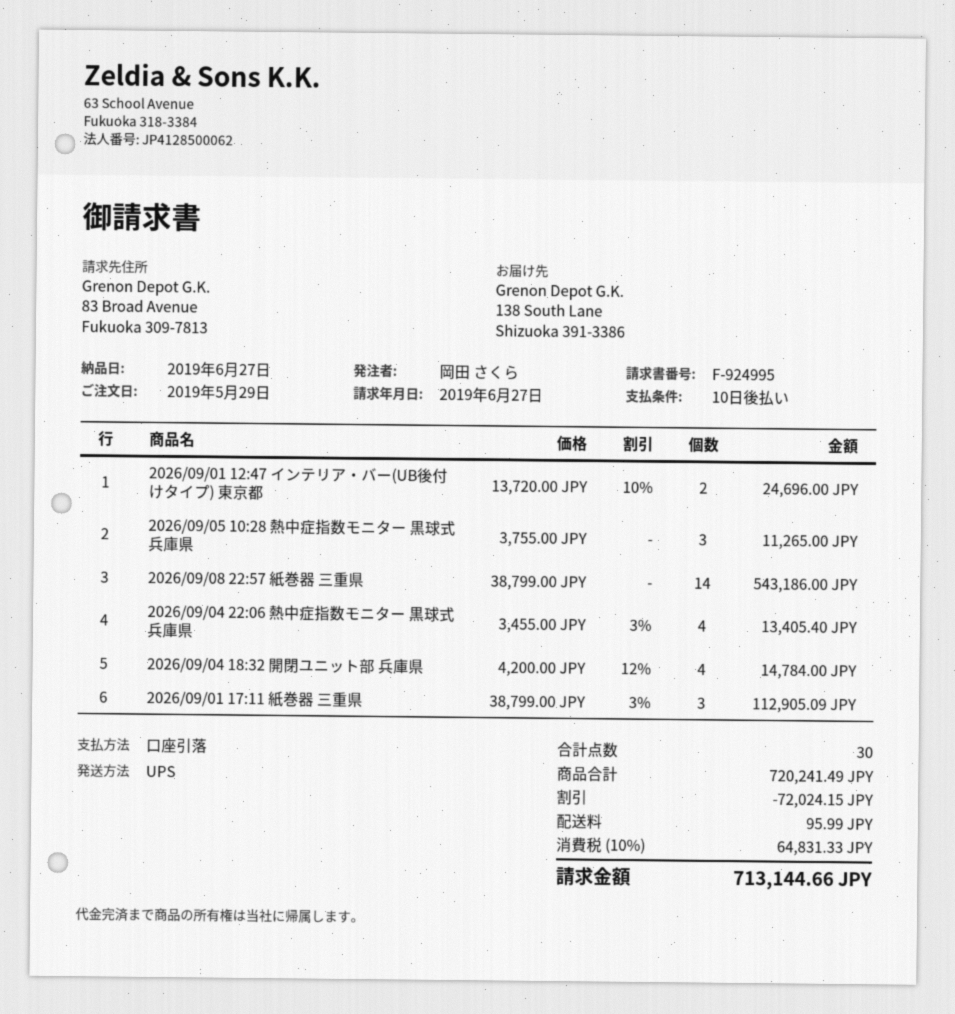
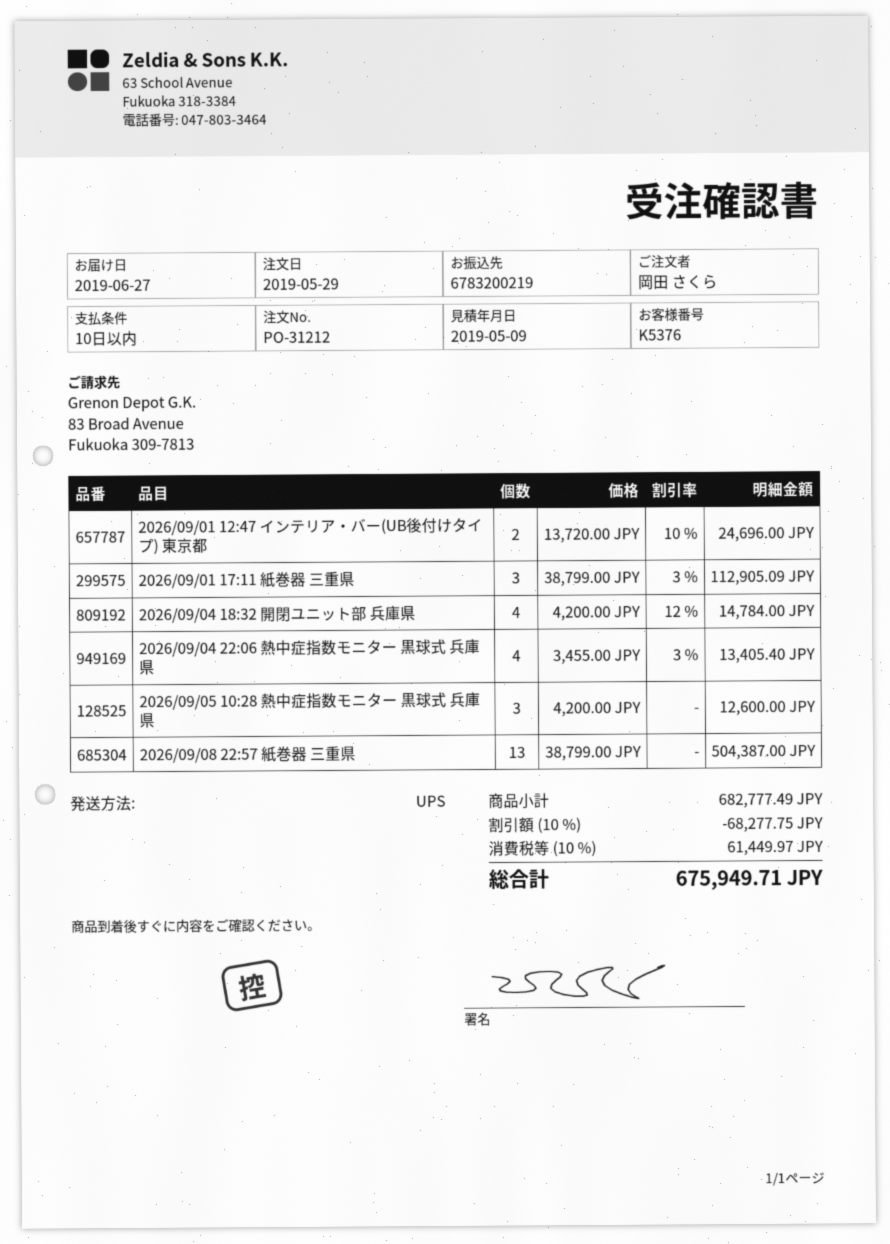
2026/09/05 10:28 熱中症指数モニター 黒球式 兵庫県: 3 x 3755.00 = 11265.00 -> 3 x 4200.00 = 12600.00
2026/09/08 22:57 紙巻器 三重県: 14 x 38799.00 = 543186.00 -> 13 x 38799.00 = 504387.00
subtotal: 720241.49 -> 682777.49
discount: 72024.15 -> 68277.75
shipping: 95.99 -> none
tax: 10% = 64831.33 -> 10% = 61449.97
total: 713144.66 -> 675949.71

